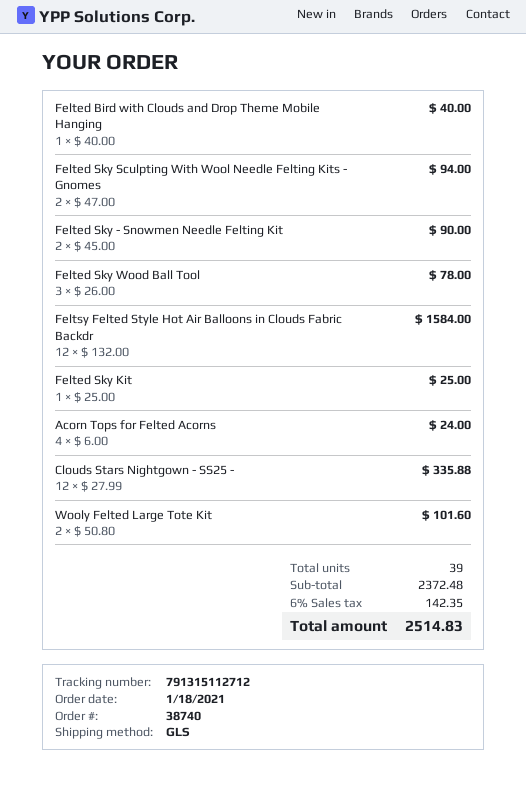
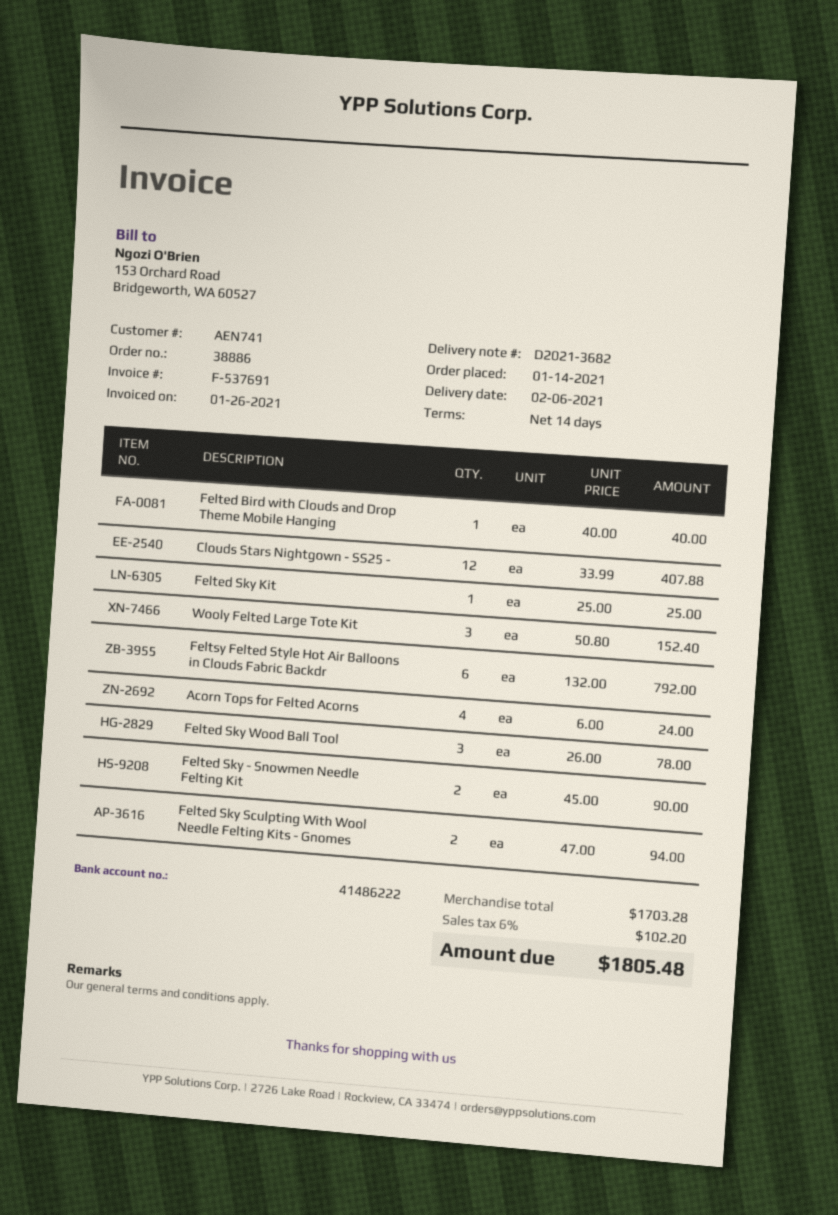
order number: 38740 -> 38886
order date: 2021-01-18 -> 2021-01-14
Feltsy Felted Style Hot Air Balloons in Clouds Fabric Backdr: 12 x 132.00 = 1584.00 -> 6 x 132.00 = 792.00
Clouds Stars Nightgown - SS25 -: 12 x 27.99 = 335.88 -> 12 x 33.99 = 407.88
Wooly Felted Large Tote Kit: 2 x 50.80 = 101.60 -> 3 x 50.80 = 152.40
subtotal: 2372.48 -> 1703.28
tax: 6% = 142.35 -> 6% = 102.20
total: 2514.83 -> 1805.48

